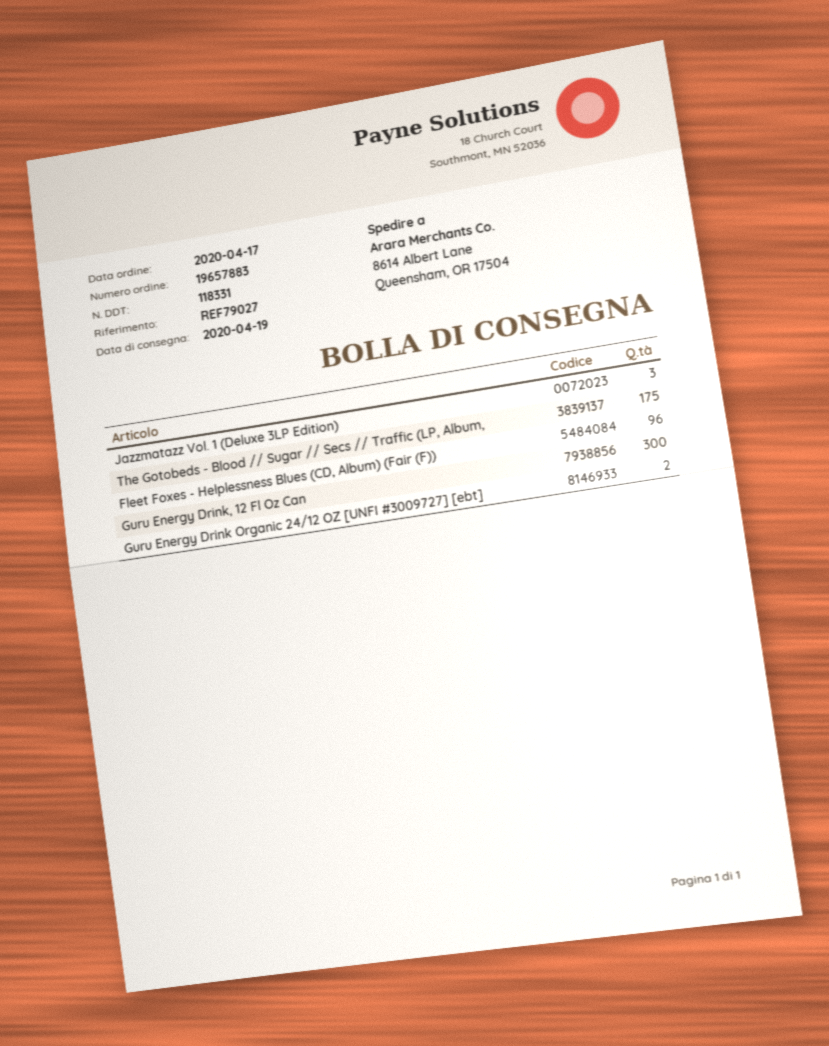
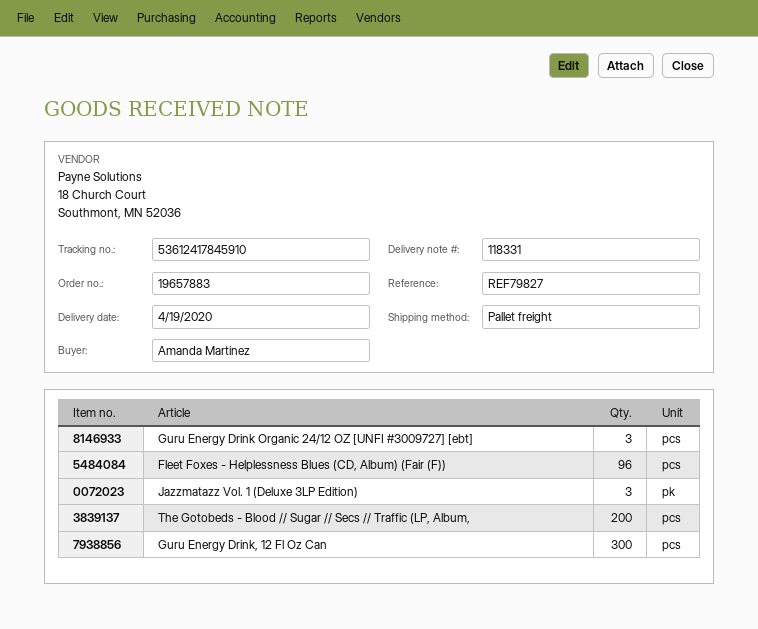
reference: REF79027 -> REF79827
The Gotobeds - Blood // Sugar // Secs // Traffic (LP, Album,: 175 -> 200
Guru Energy Drink Organic 24/12 OZ [UNFI #3009727] [ebt]: 2 -> 3

